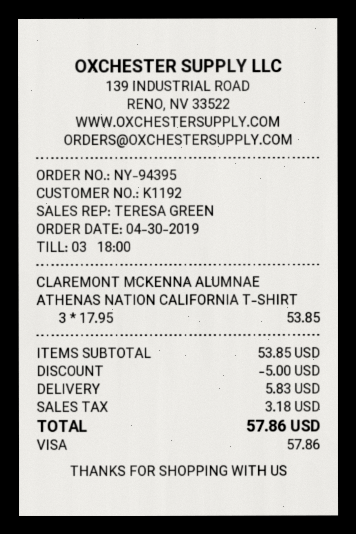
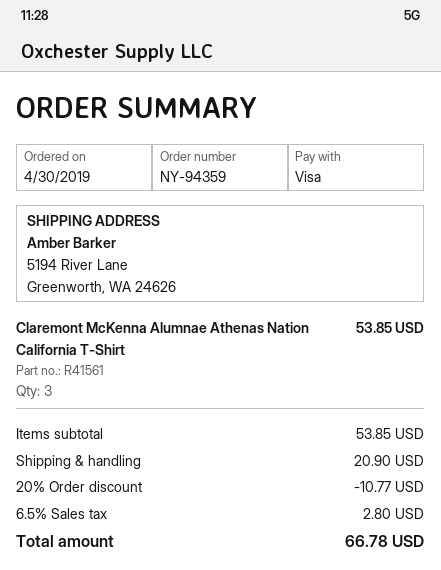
order number: NY-94395 -> NY-94359
discount: 5.00 -> 10.77
shipping: 5.83 -> 20.90
tax: 3.18 -> 2.80
total: 57.86 -> 66.78

